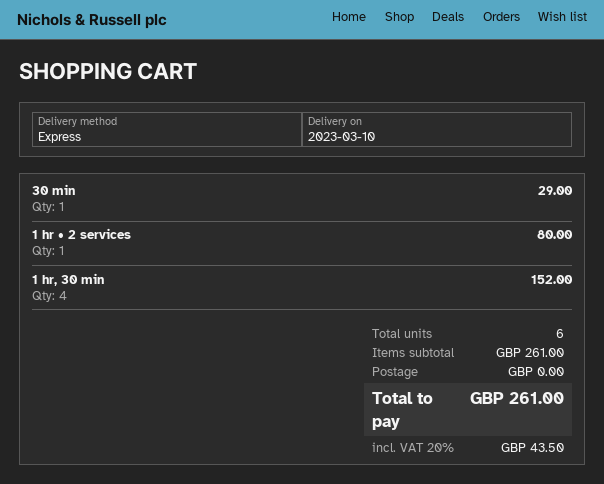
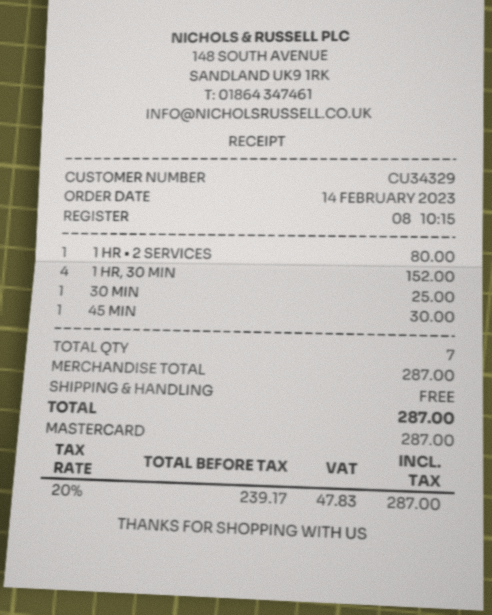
30 min: 1 for 29.00 -> 1 for 25.00
45 MIN: none -> 1 for 30.00
total quantity: 6 -> 7
subtotal: 261.00 -> 287.00
tax: 20% = 43.50 -> 20% = 47.83
total: 261.00 -> 287.00

